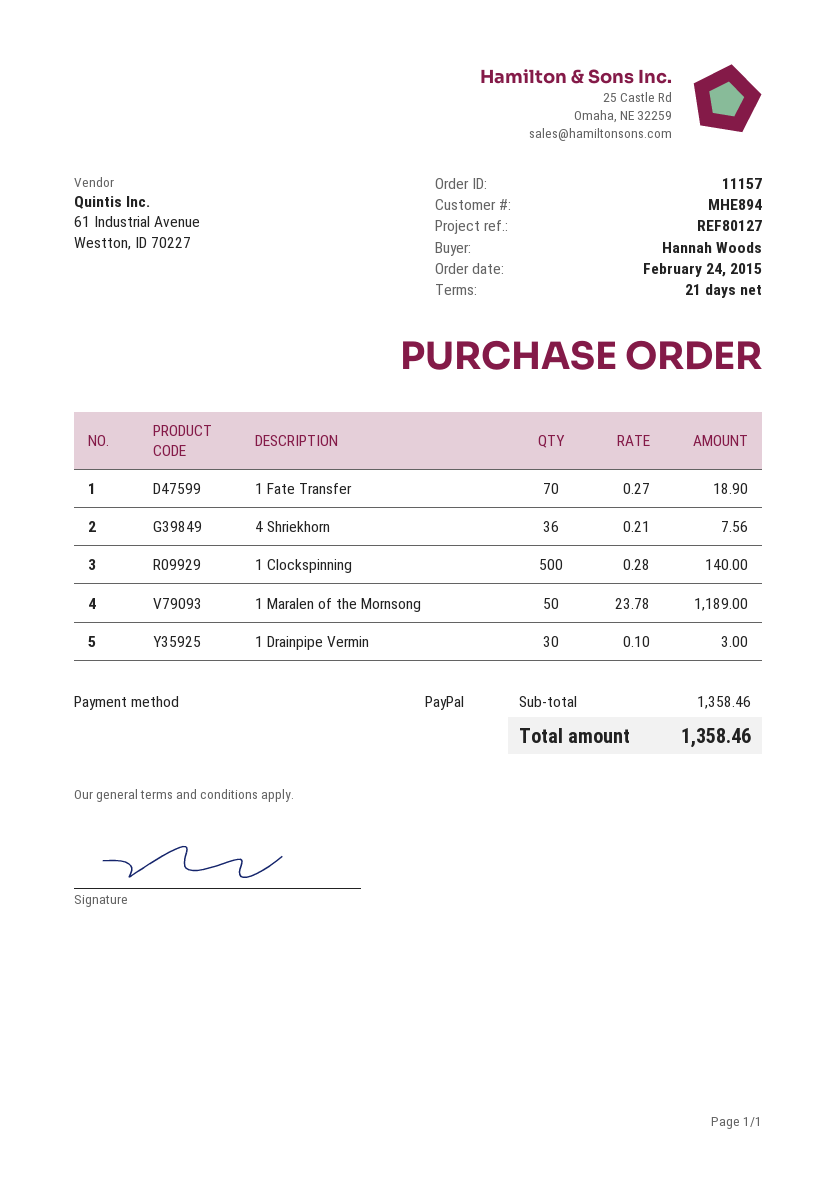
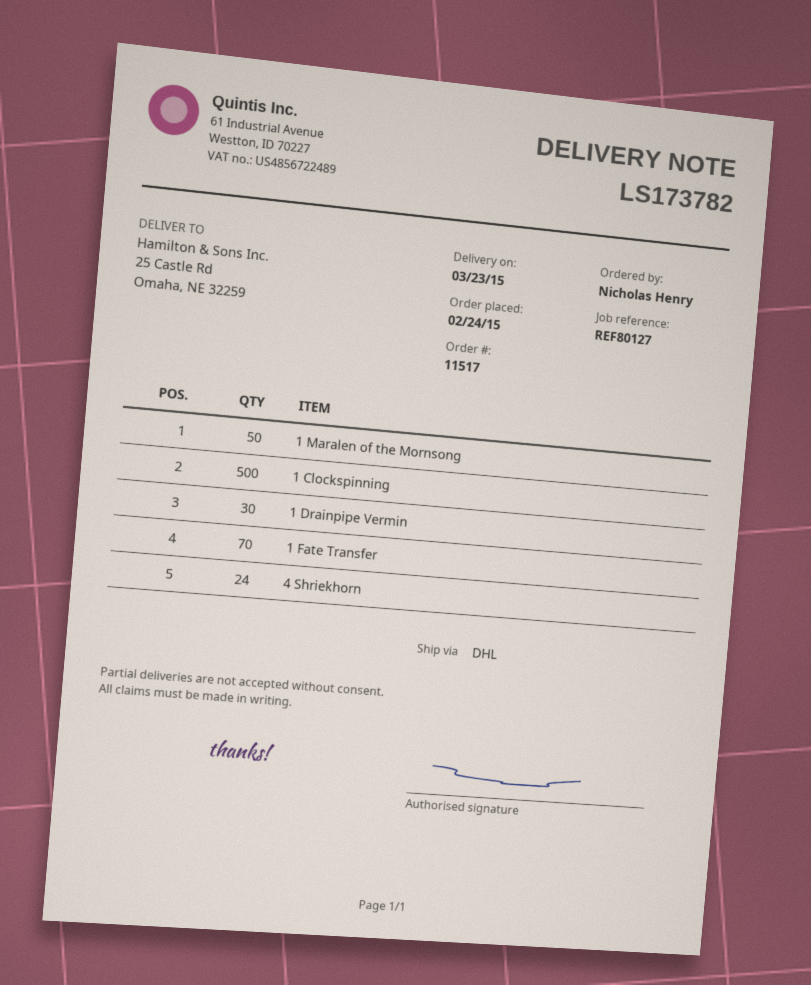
order number: 11157 -> 11517
ordered by: Hannah Woods -> Nicholas Henry
4 Shriekhorn: 36 -> 24

